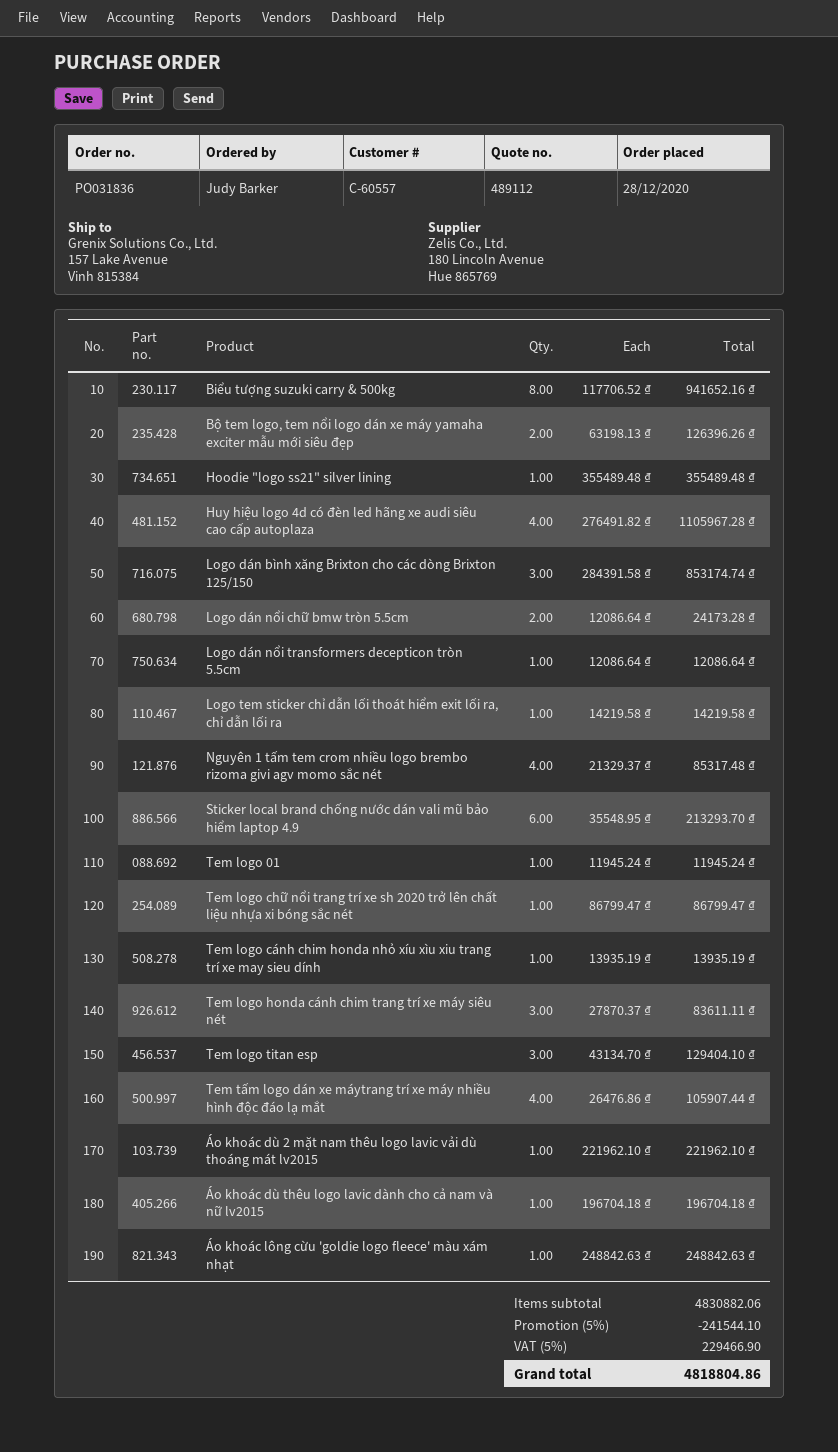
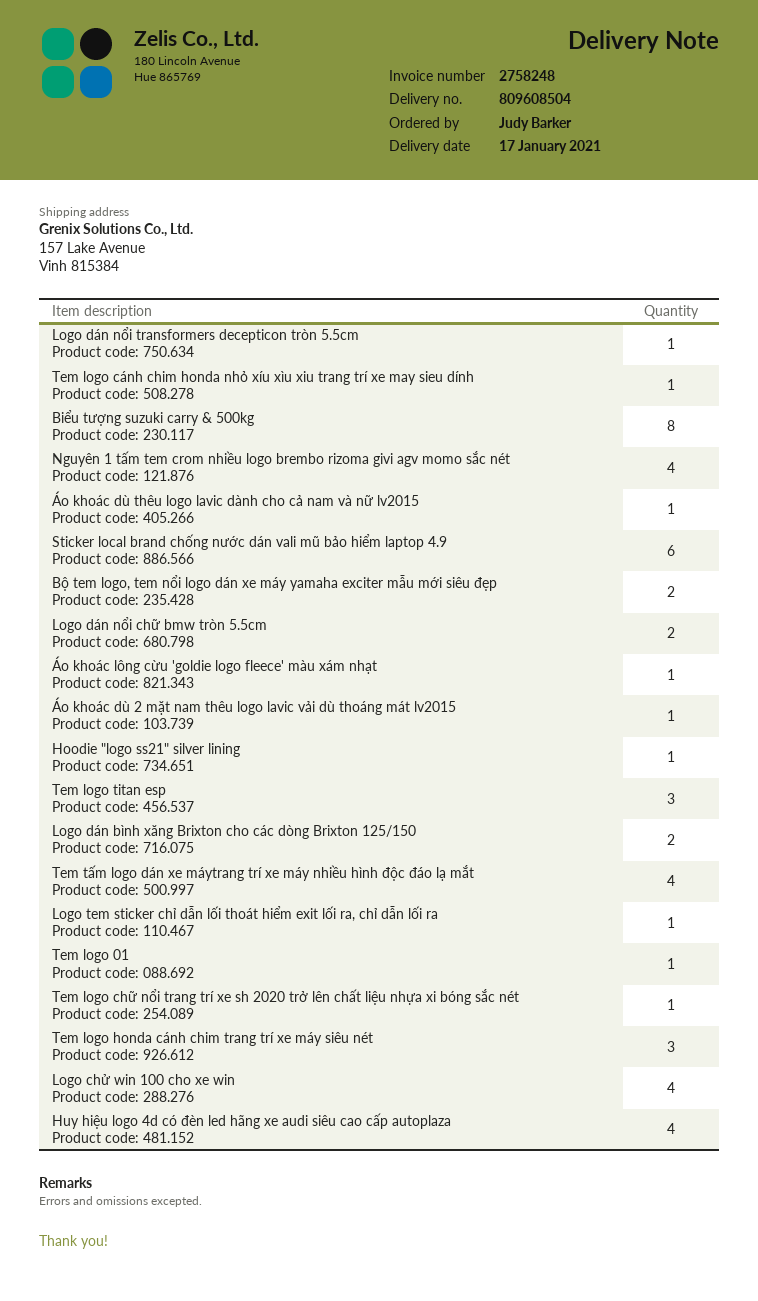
Logo dán bình xăng Brixton cho các dòng Brixton 125/150: 3 -> 2
Logo chử win 100 cho xe win: none -> 4

